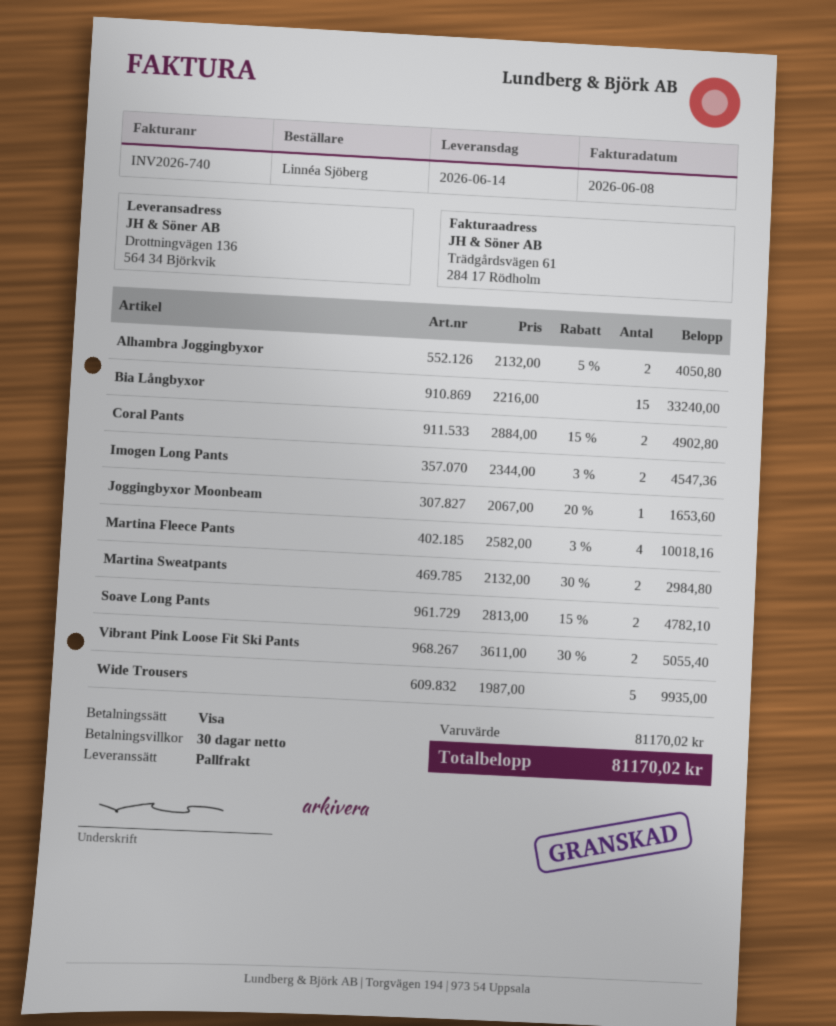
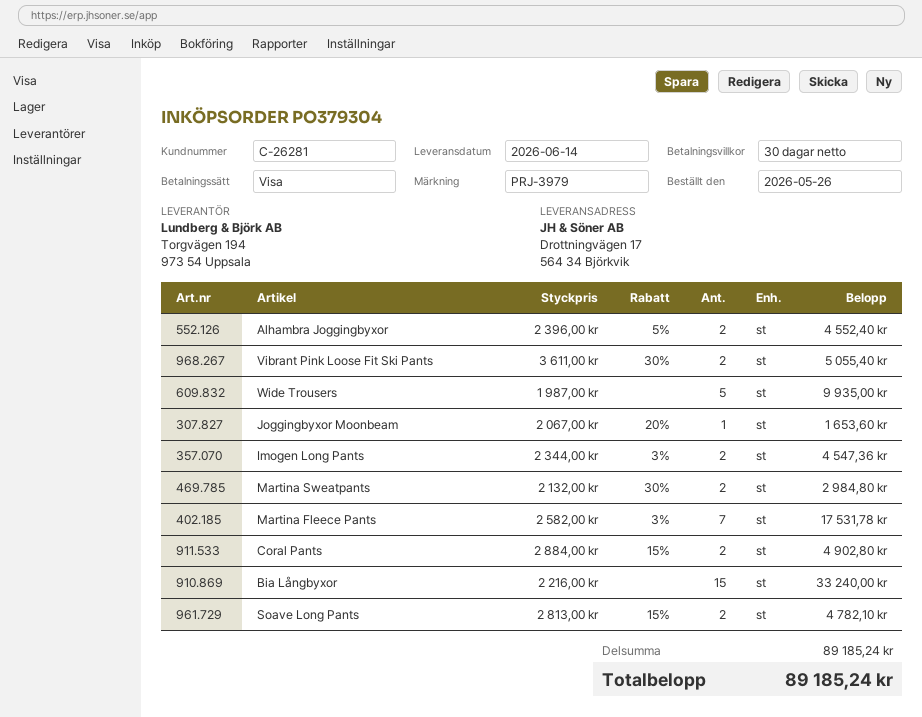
ship to: Drottningvägen 136, 564 34 Björkvik -> Drottningvägen 17, 564 34 Björkvik
Alhambra Joggingbyxor: 2 x 2132.00 - 5% = 4050.80 -> 2 x 2396.00 - 5% = 4552.40
Martina Fleece Pants: 4 x 2582.00 - 3% = 10018.16 -> 7 x 2582.00 - 3% = 17531.78
subtotal: 81170.02 -> 89185.24
total: 81170.02 -> 89185.24

